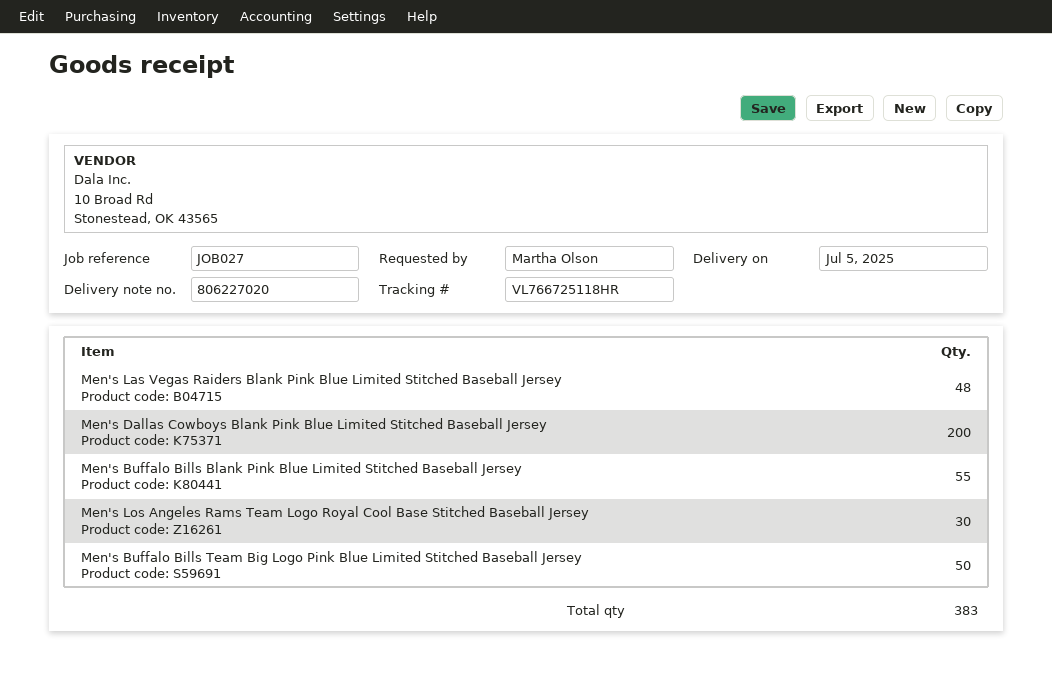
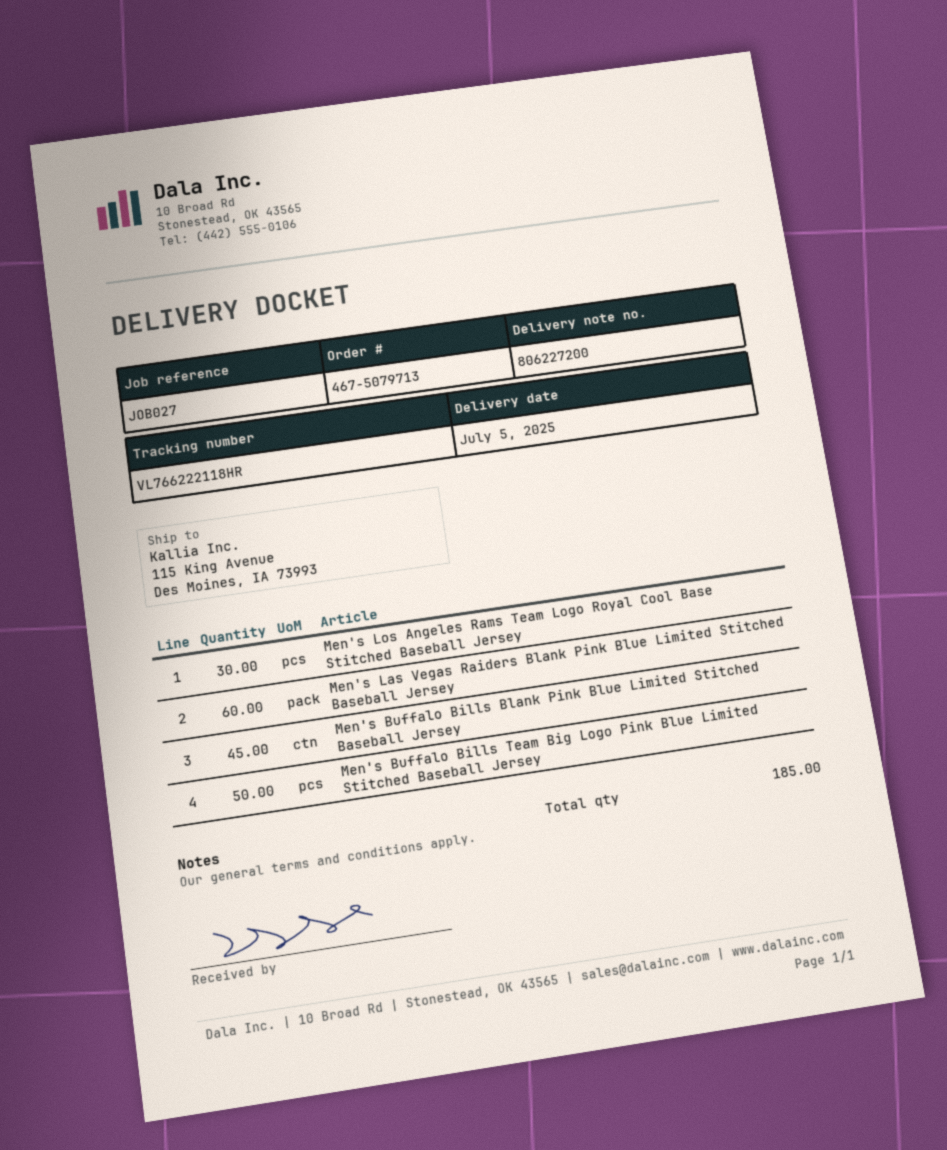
delivery note number: 806227020 -> 806227200
tracking number: VL766725118HR -> VL766222118HR
Men's Las Vegas Raiders Blank Pink Blue Limited Stitched Baseball Jersey: 48 -> 60
Men's Dallas Cowboys Blank Pink Blue Limited Stitched Baseball Jersey: 200 -> none
Men's Buffalo Bills Blank Pink Blue Limited Stitched Baseball Jersey: 55 -> 45
total quantity: 383 -> 185

